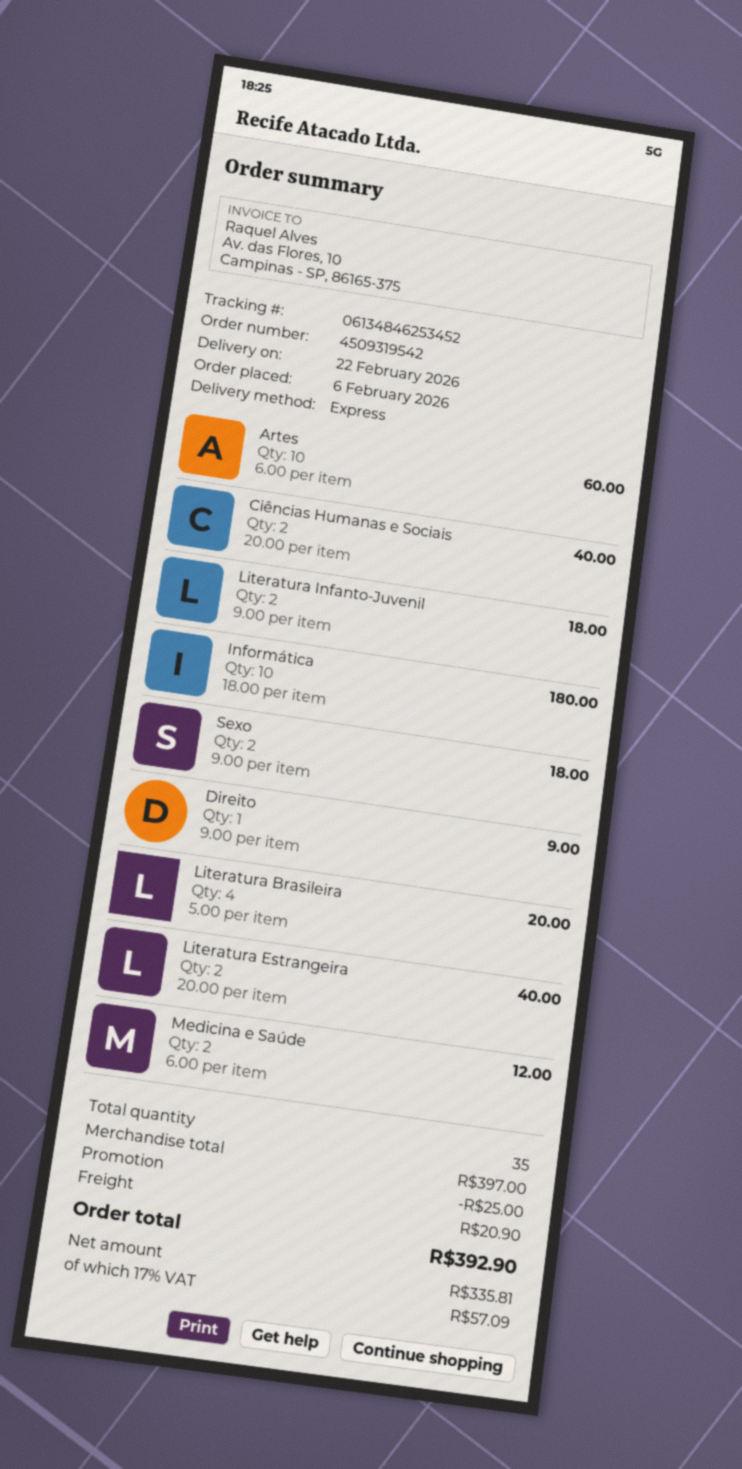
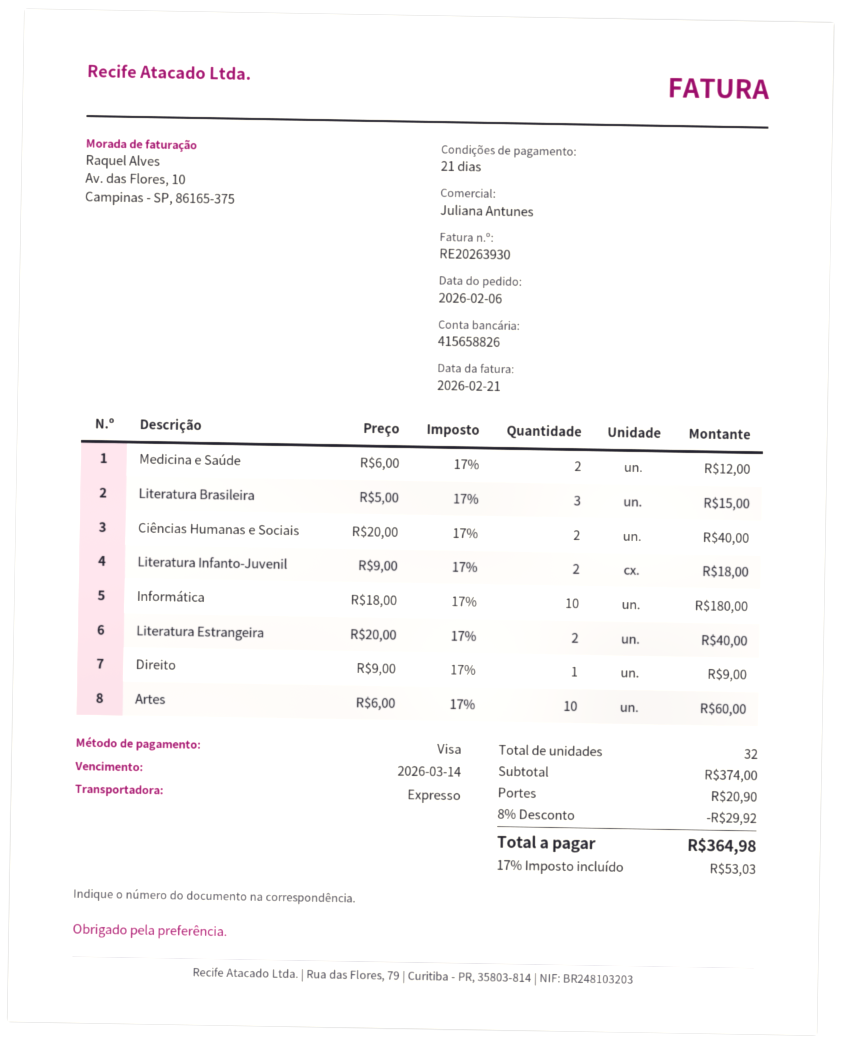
Sexo: 2 x 9.00 = 18.00 -> none
Literatura Brasileira: 4 x 5.00 = 20.00 -> 3 x 5.00 = 15.00
total quantity: 35 -> 32
subtotal: 397.00 -> 374.00
discount: 25.00 -> 29.92
tax: 17% = 57.09 -> 17% = 53.03
total: 392.90 -> 364.98

